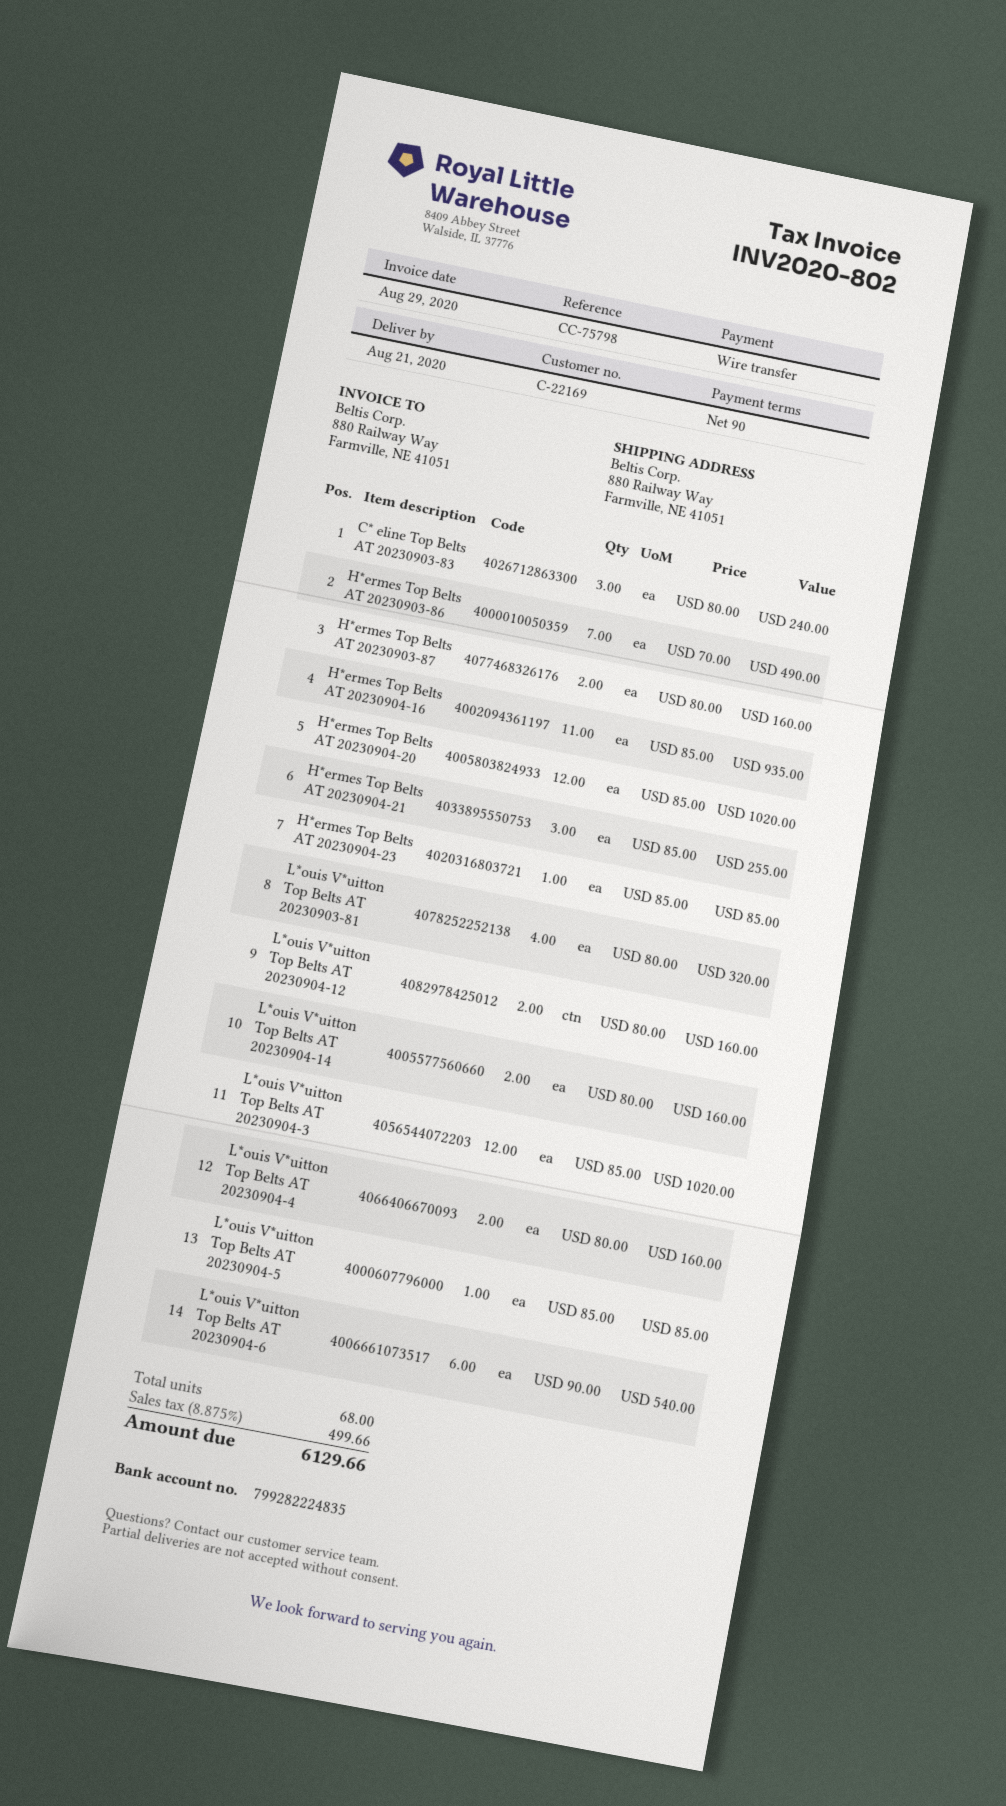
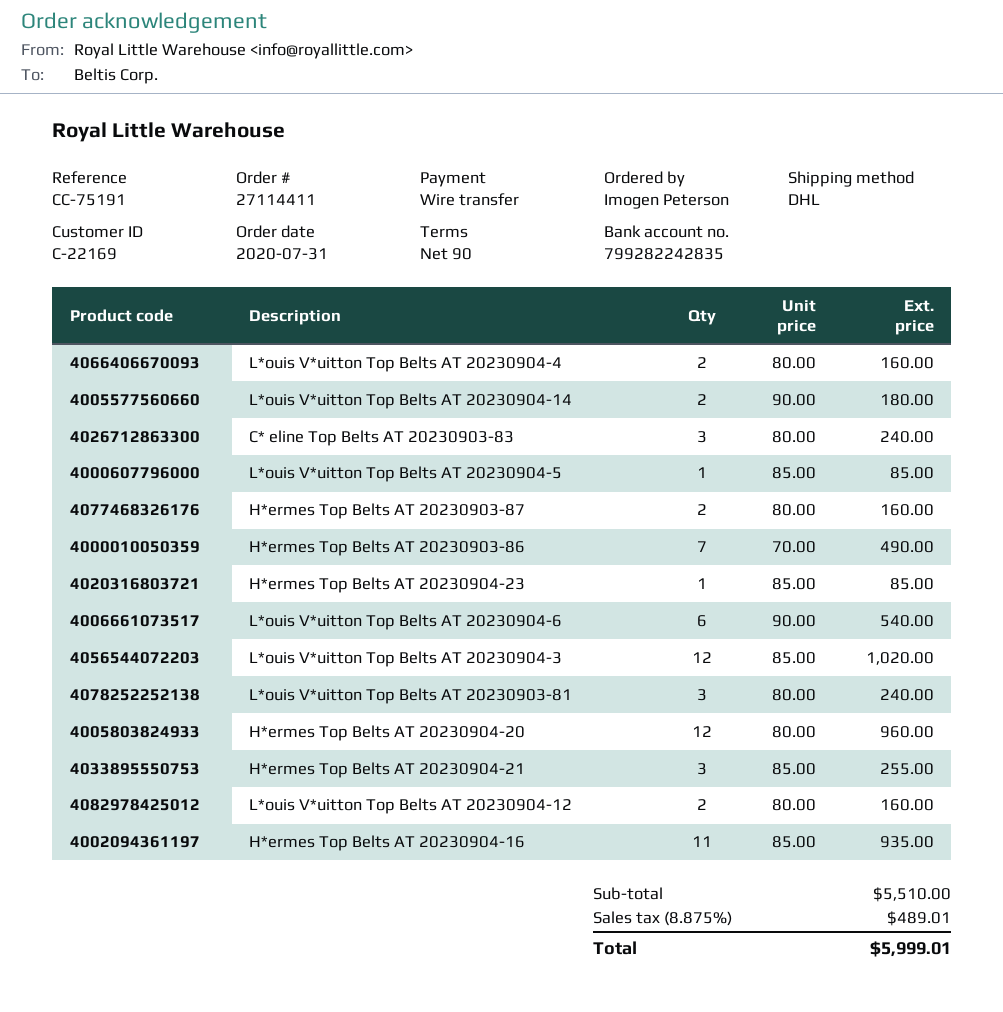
reference: CC-75798 -> CC-75191
bank account: 799282224835 -> 799282242835
H*ermes Top Belts AT 20230904-20: 12 x 85.00 = 1020.00 -> 12 x 80.00 = 960.00
L*ouis V*uitton Top Belts AT 20230903-81: 4 x 80.00 = 320.00 -> 3 x 80.00 = 240.00
L*ouis V*uitton Top Belts AT 20230904-14: 2 x 80.00 = 160.00 -> 2 x 90.00 = 180.00
tax: 8.875% = 499.66 -> 8.875% = 489.01
total: 6129.66 -> 5999.01

